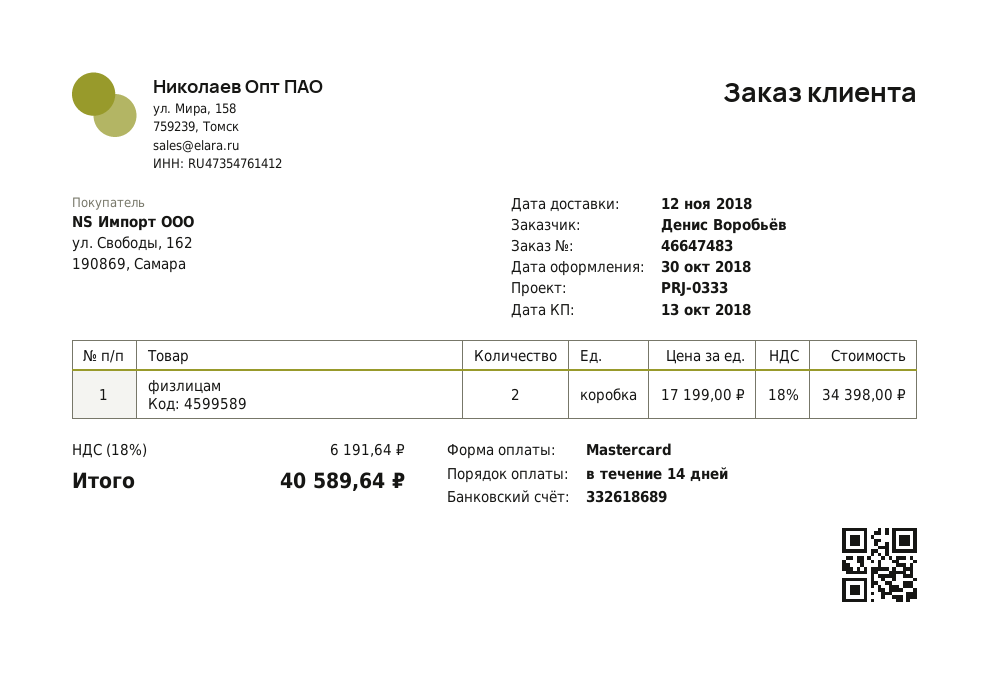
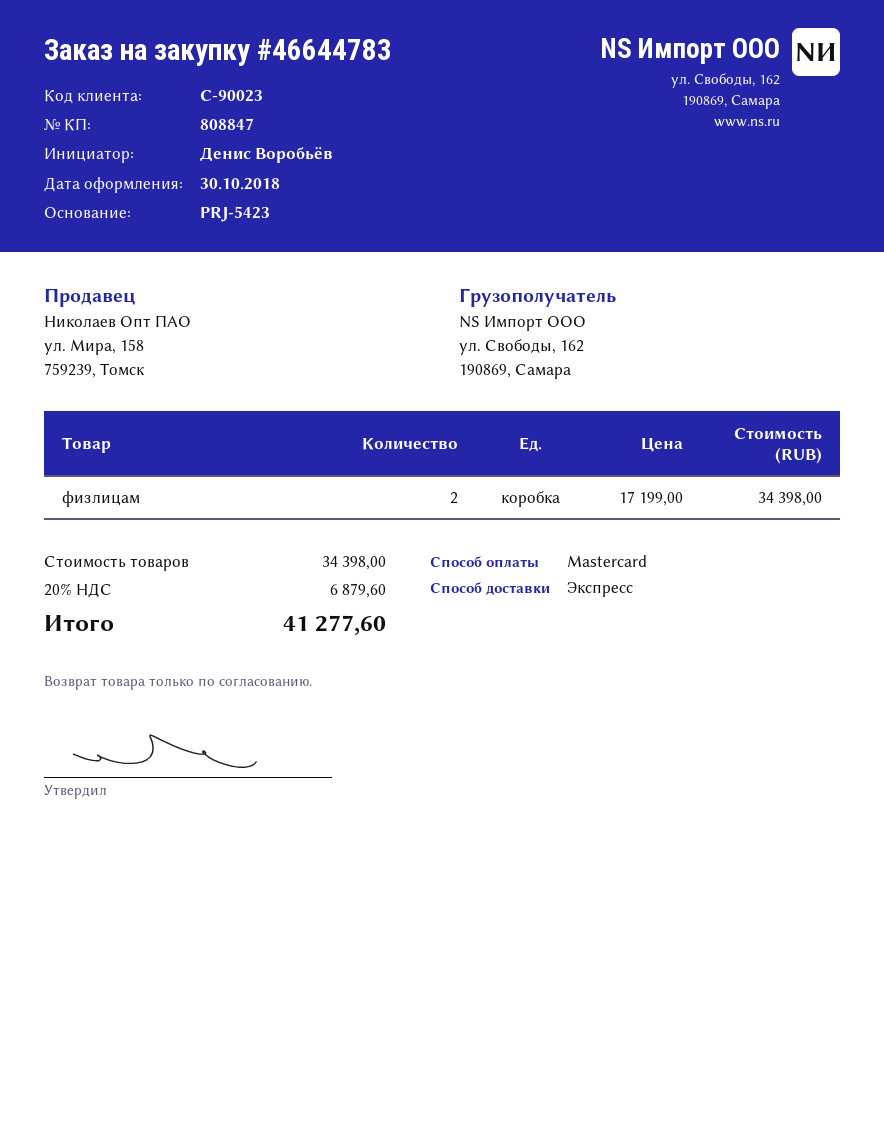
order number: 46647483 -> 46644783
reference: PRJ-0333 -> PRJ-5423
tax: 18% = 6191.64 -> 20% = 6879.60
total: 40589.64 -> 41277.60

